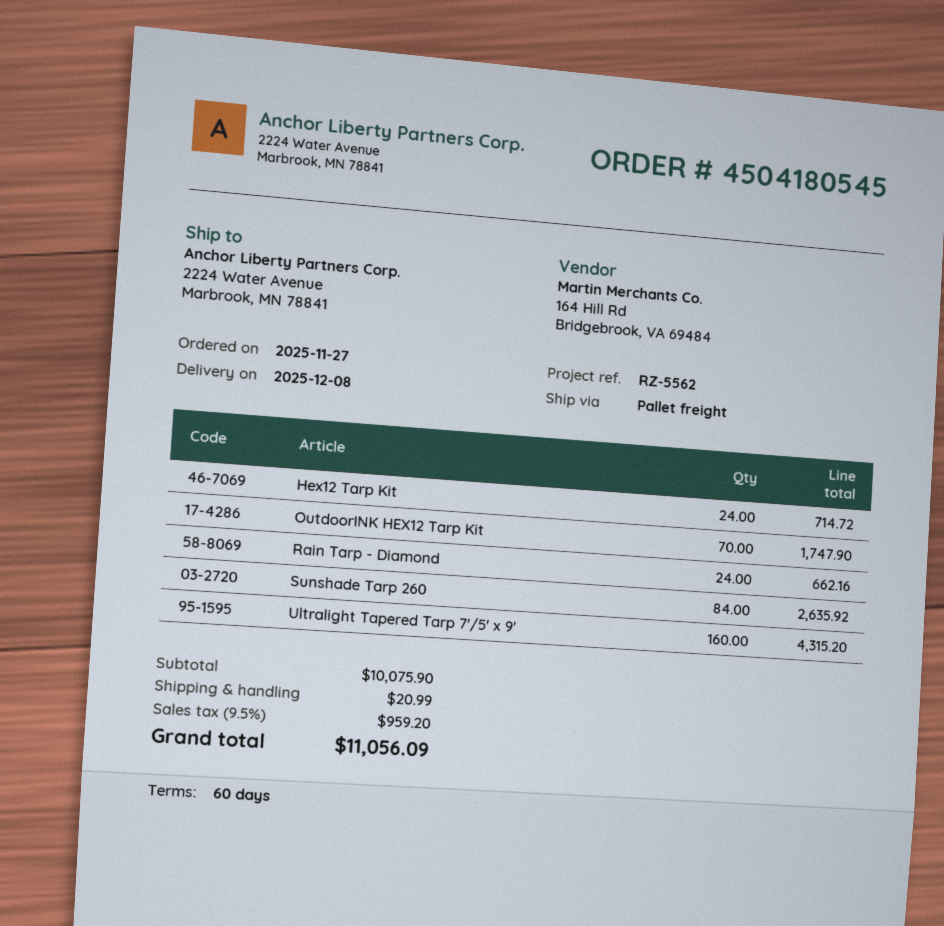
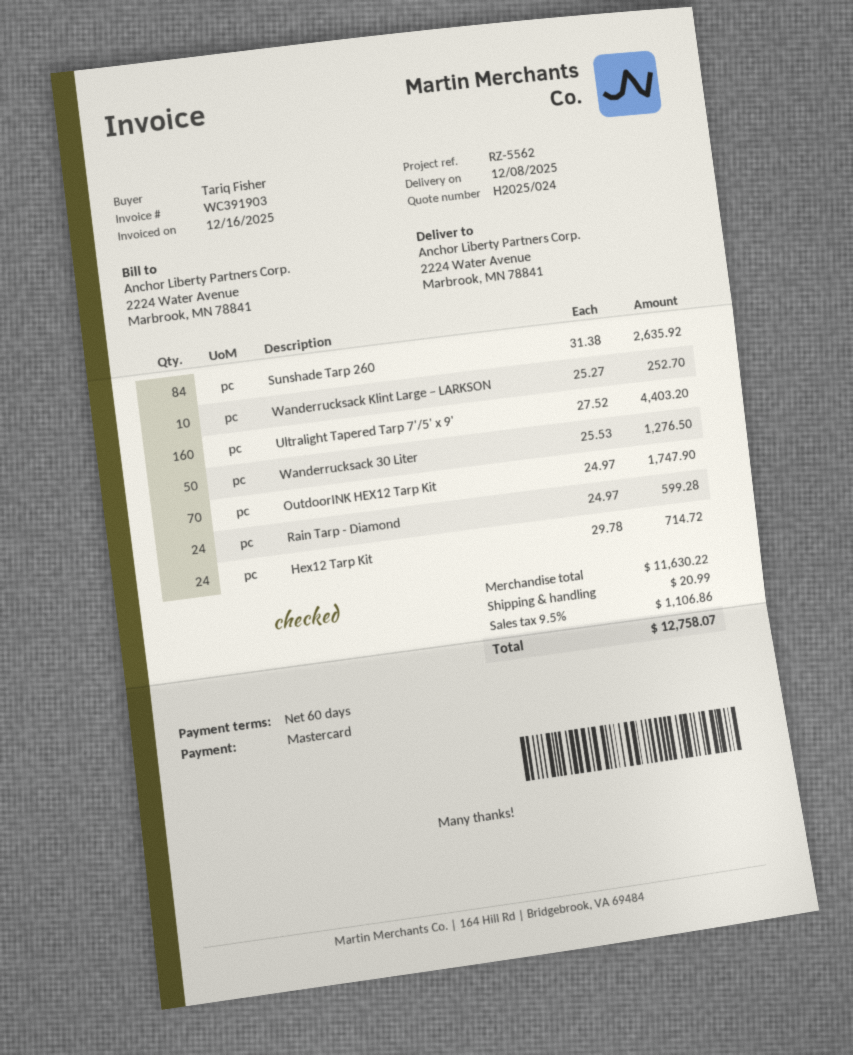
Rain Tarp - Diamond: 24 for 662.16 -> 24 for 599.28
Ultralight Tapered Tarp 7'/5' x 9': 160 for 4315.20 -> 160 for 4403.20
Wanderrucksack Klint Large – LARKSON: none -> 10 for 252.70
Wanderrucksack 30 Liter: none -> 50 for 1276.50
subtotal: 10075.90 -> 11630.22
tax: 9.5% = 959.20 -> 9.5% = 1106.86
total: 11056.09 -> 12758.07

